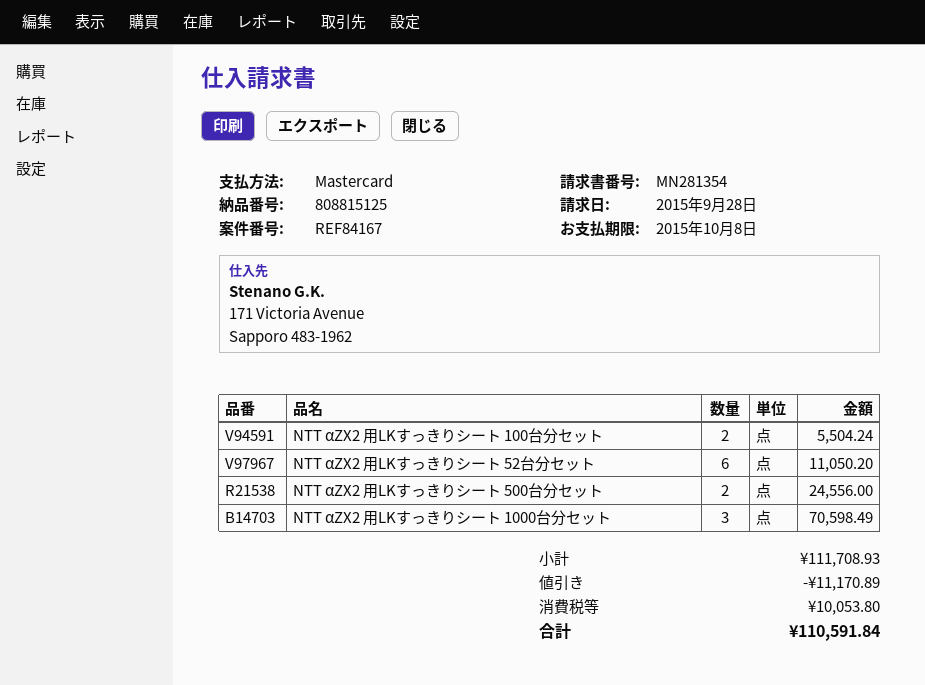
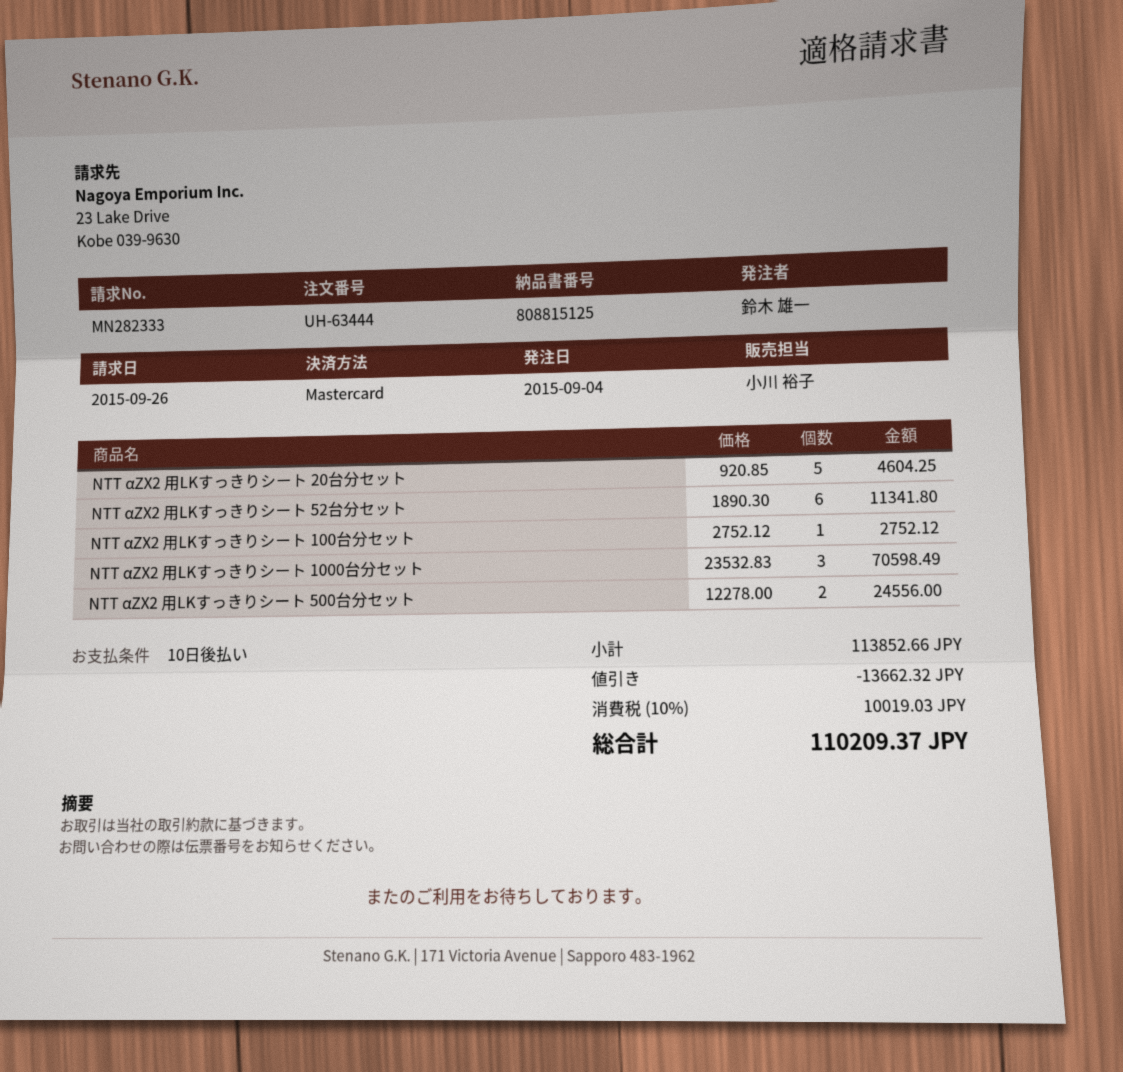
invoice number: MN281354 -> MN282333
invoice date: 2015-09-28 -> 2015-09-26
NTT αZX2 用LKすっきりシート 100台分セット: 2 for 5504.24 -> 1 for 2752.12
NTT αZX2 用LKすっきりシート 52台分セット: 6 for 11050.20 -> 6 for 11341.80
NTT αZX2 用LKすっきりシート 20台分セット: none -> 5 for 4604.25
subtotal: 111708.93 -> 113852.66
discount: 11170.89 -> 13662.32
tax: 10053.80 -> 10019.03
total: 110591.84 -> 110209.37

